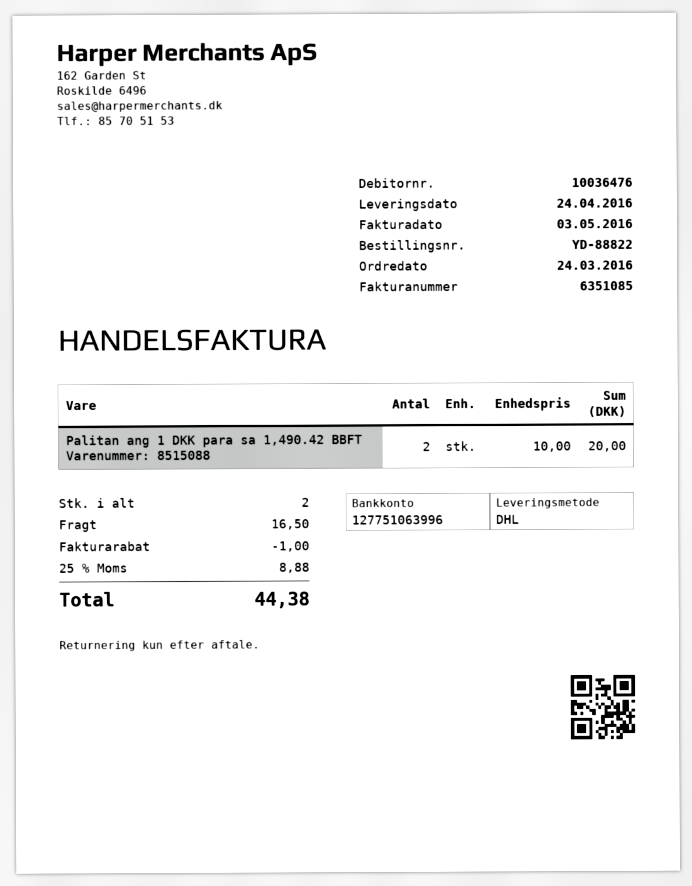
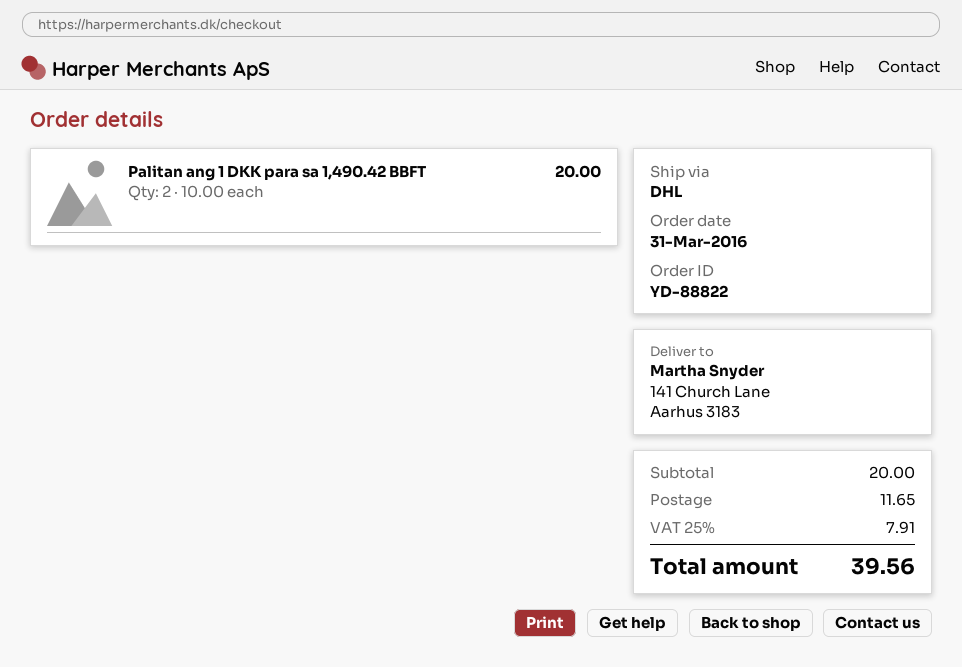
order date: 2016-03-24 -> 2016-03-31
discount: 1.00 -> none
shipping: 16.50 -> 11.65
tax: 25% = 8.88 -> 25% = 7.91
total: 44.38 -> 39.56

